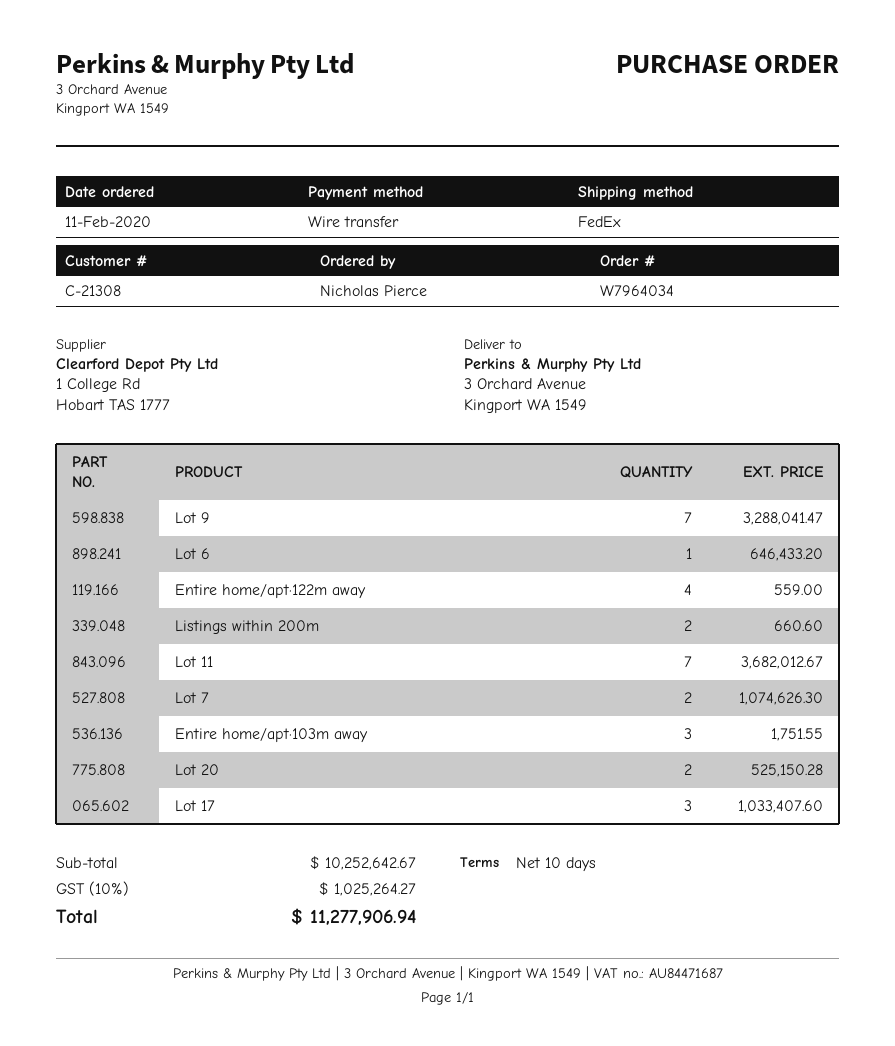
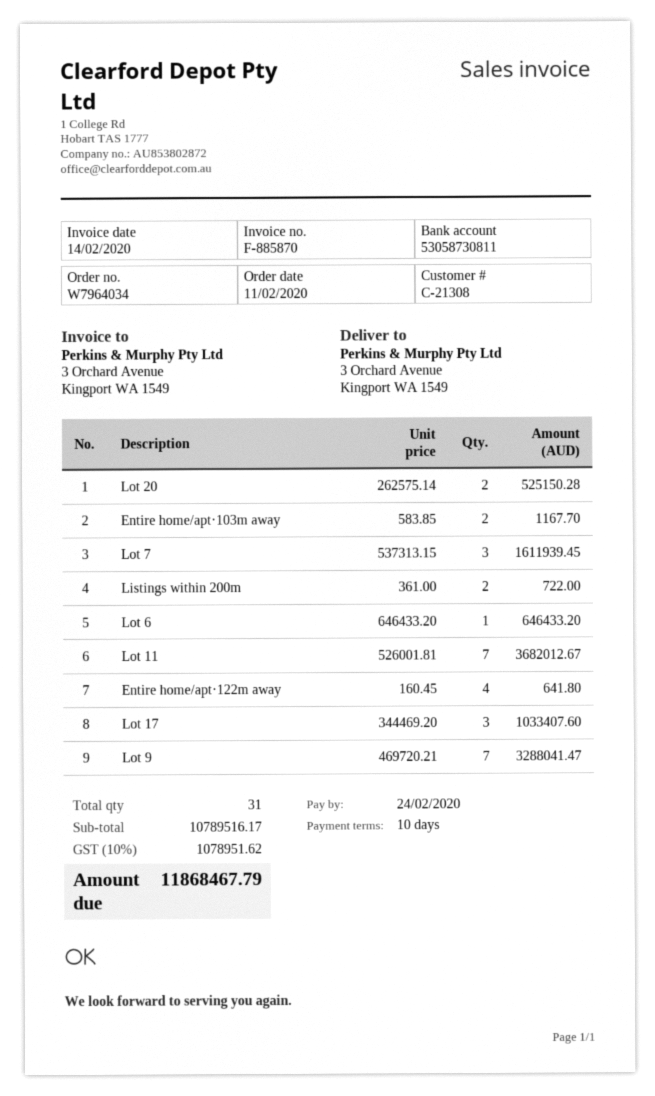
Entire home/apt·122m away: 4 for 559.00 -> 4 for 641.80
Listings within 200m: 2 for 660.60 -> 2 for 722.00
Lot 7: 2 for 1074626.30 -> 3 for 1611939.45
Entire home/apt·103m away: 3 for 1751.55 -> 2 for 1167.70
subtotal: 10252642.67 -> 10789516.17
tax: 10% = 1025264.27 -> 10% = 1078951.62
total: 11277906.94 -> 11868467.79

